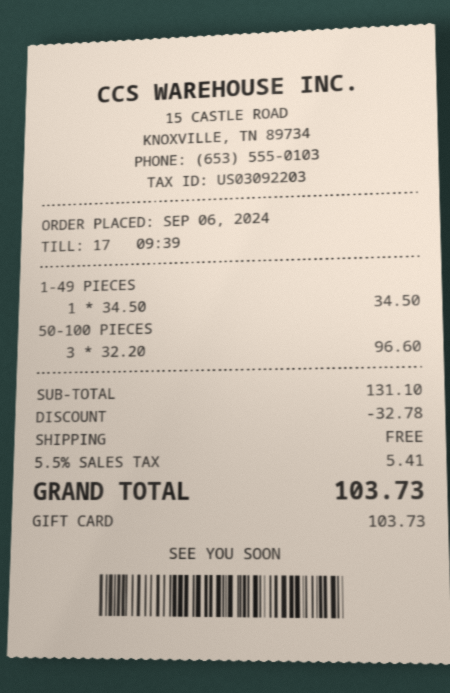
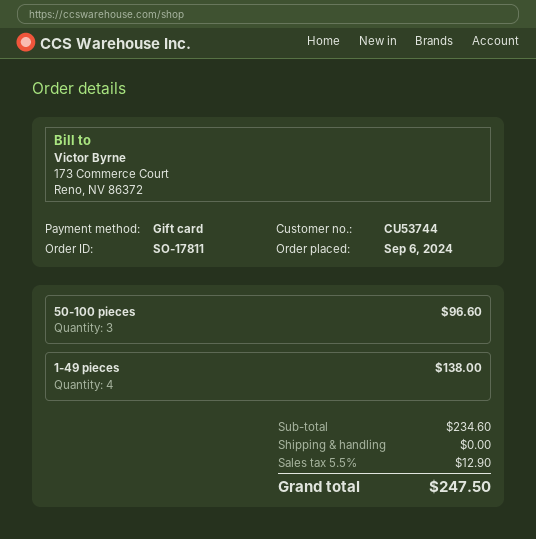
1-49 PIECES: 1 for 34.50 -> 4 for 138.00
subtotal: 131.10 -> 234.60
discount: 32.78 -> none
tax: 5.5% = 5.41 -> 5.5% = 12.90
total: 103.73 -> 247.50

